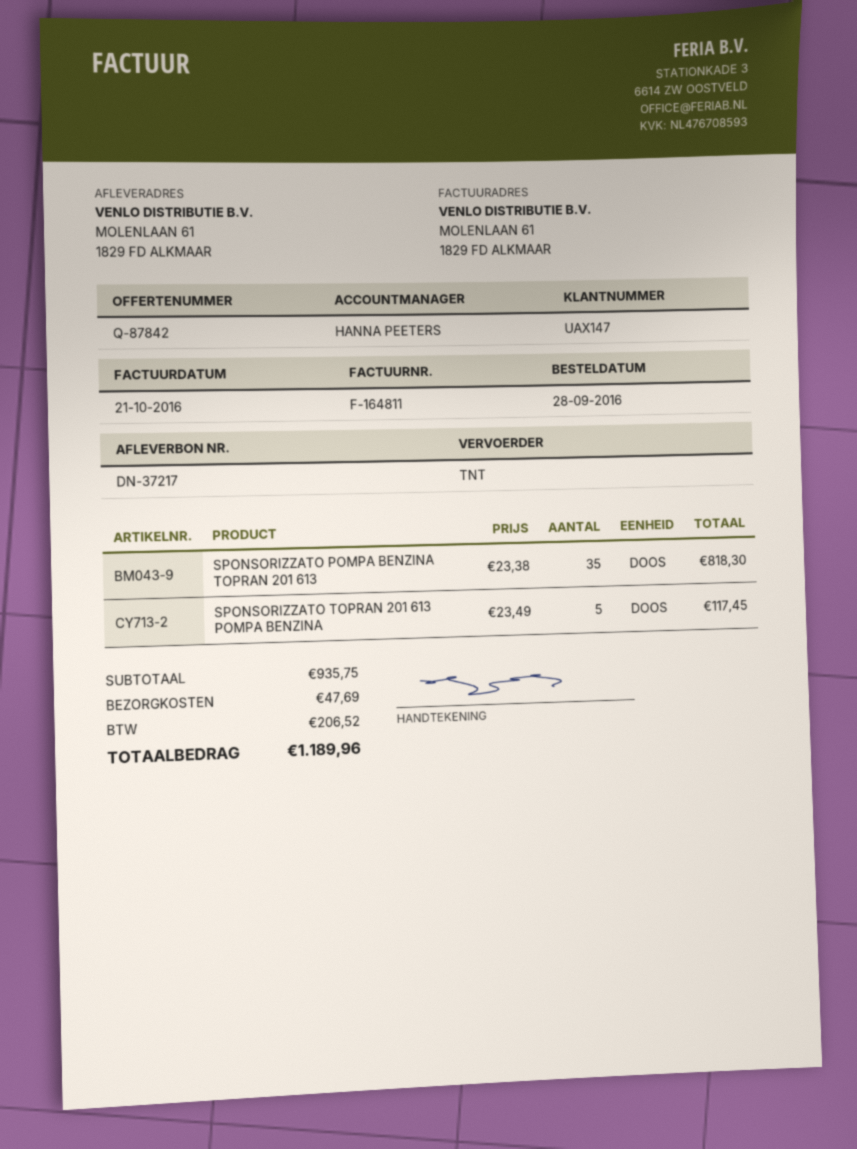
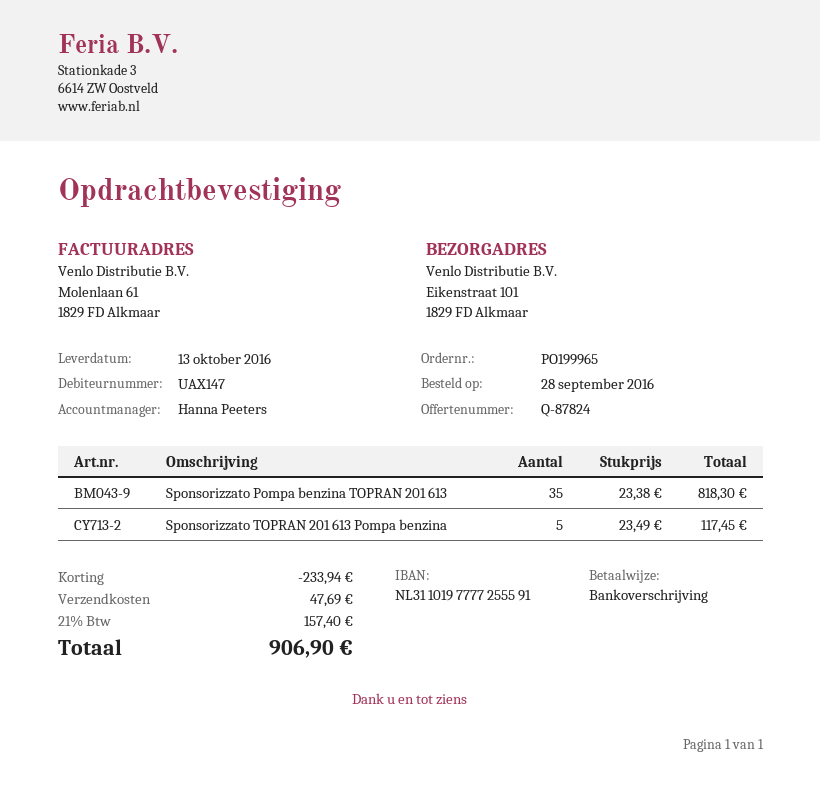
quote number: Q-87842 -> Q-87824
ship to: MOLENLAAN 61, 1829 FD ALKMAAR -> Eikenstraat 101, 1829 FD Alkmaar
discount: none -> 233.94
tax: 206.52 -> 157.40
total: 1189.96 -> 906.90

